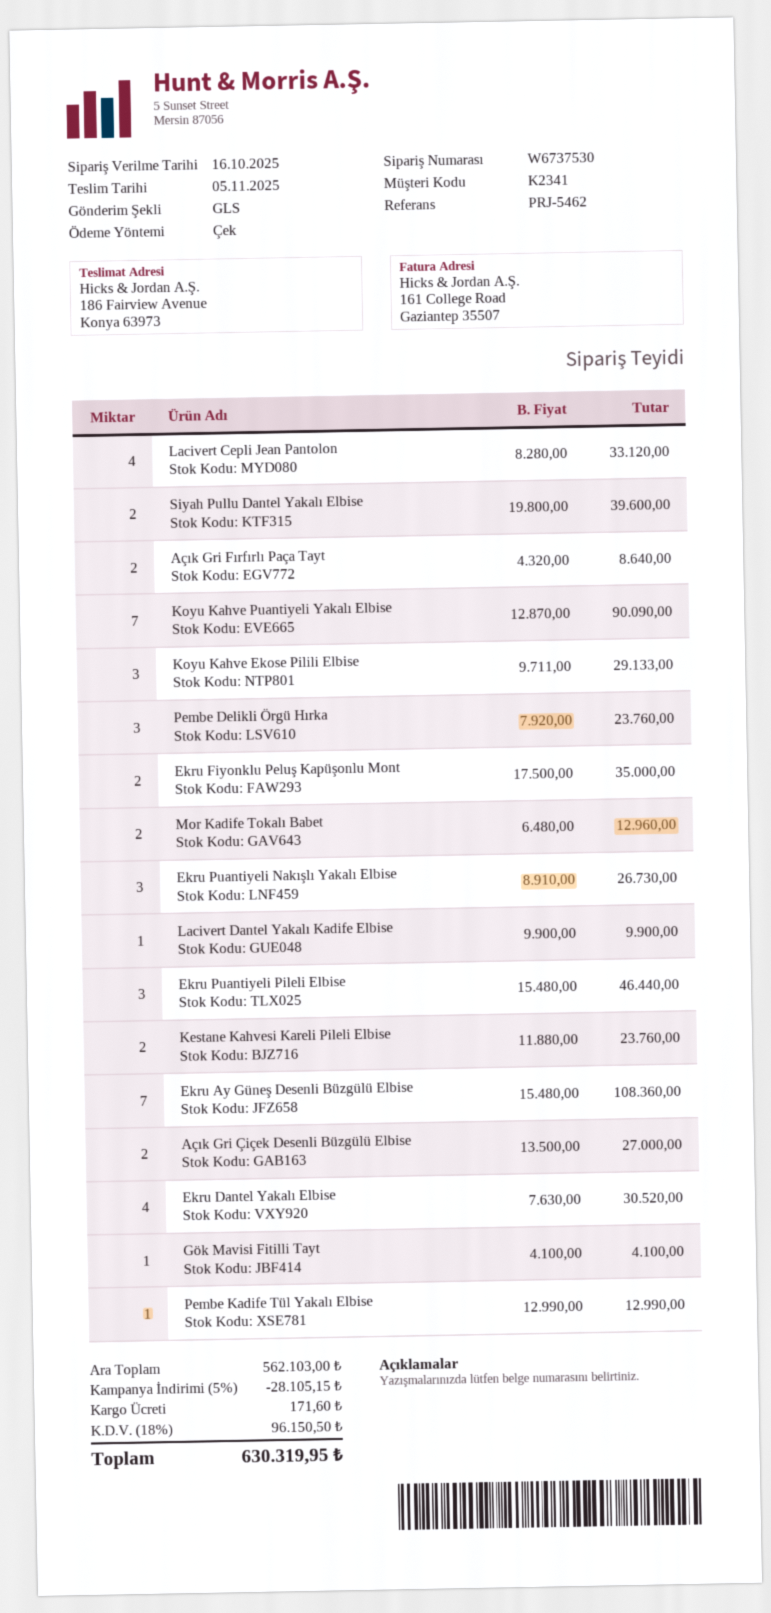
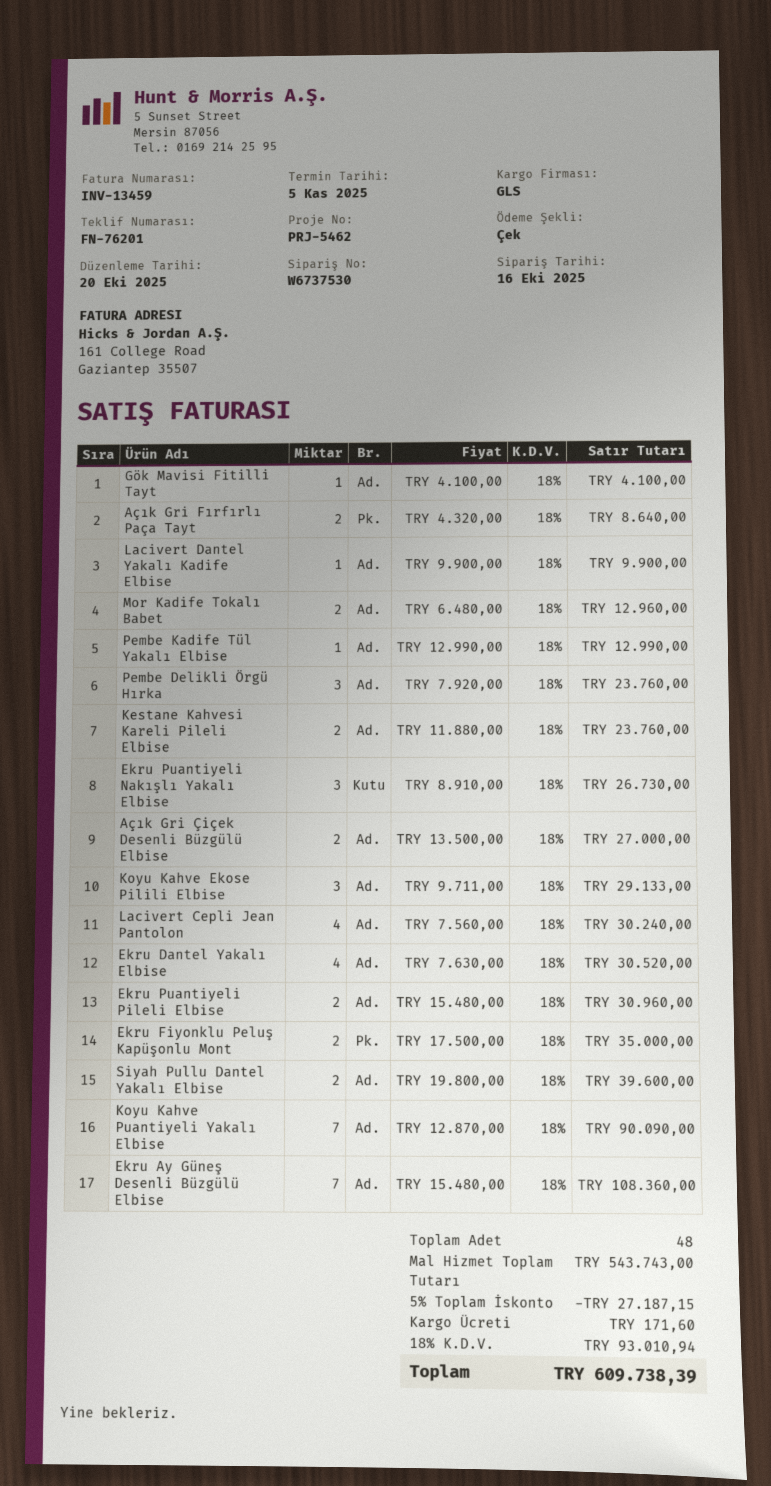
Lacivert Cepli Jean Pantolon: 4 x 8280.00 = 33120.00 -> 4 x 7560.00 = 30240.00
Ekru Puantiyeli Pileli Elbise: 3 x 15480.00 = 46440.00 -> 2 x 15480.00 = 30960.00
subtotal: 562103.00 -> 543743.00
discount: 5% = 28105.15 -> 5% = 27187.15
tax: 18% = 96150.50 -> 18% = 93010.94
total: 630319.95 -> 609738.39

